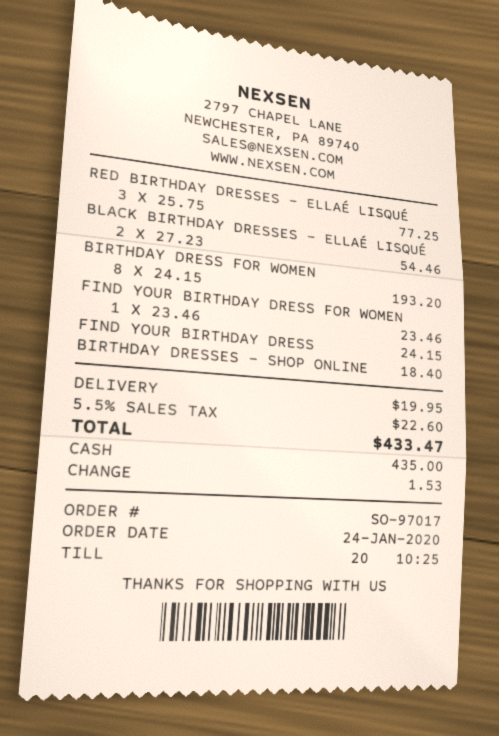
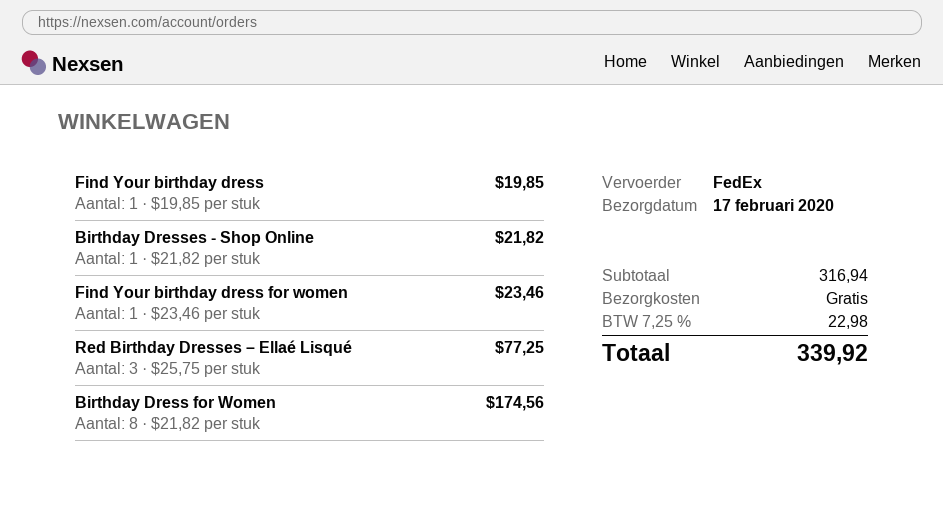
BLACK BIRTHDAY DRESSES – ELLAÉ LISQUÉ: 2 x 27.23 = 54.46 -> none
BIRTHDAY DRESS FOR WOMEN: 8 x 24.15 = 193.20 -> 8 x 21.82 = 174.56
FIND YOUR BIRTHDAY DRESS: 1 x 24.15 = 24.15 -> 1 x 19.85 = 19.85
BIRTHDAY DRESSES - SHOP ONLINE: 1 x 18.40 = 18.40 -> 1 x 21.82 = 21.82
shipping: 19.95 -> 0.00
tax: 5.5% = 22.60 -> 7.25% = 22.98
total: 433.47 -> 339.92

